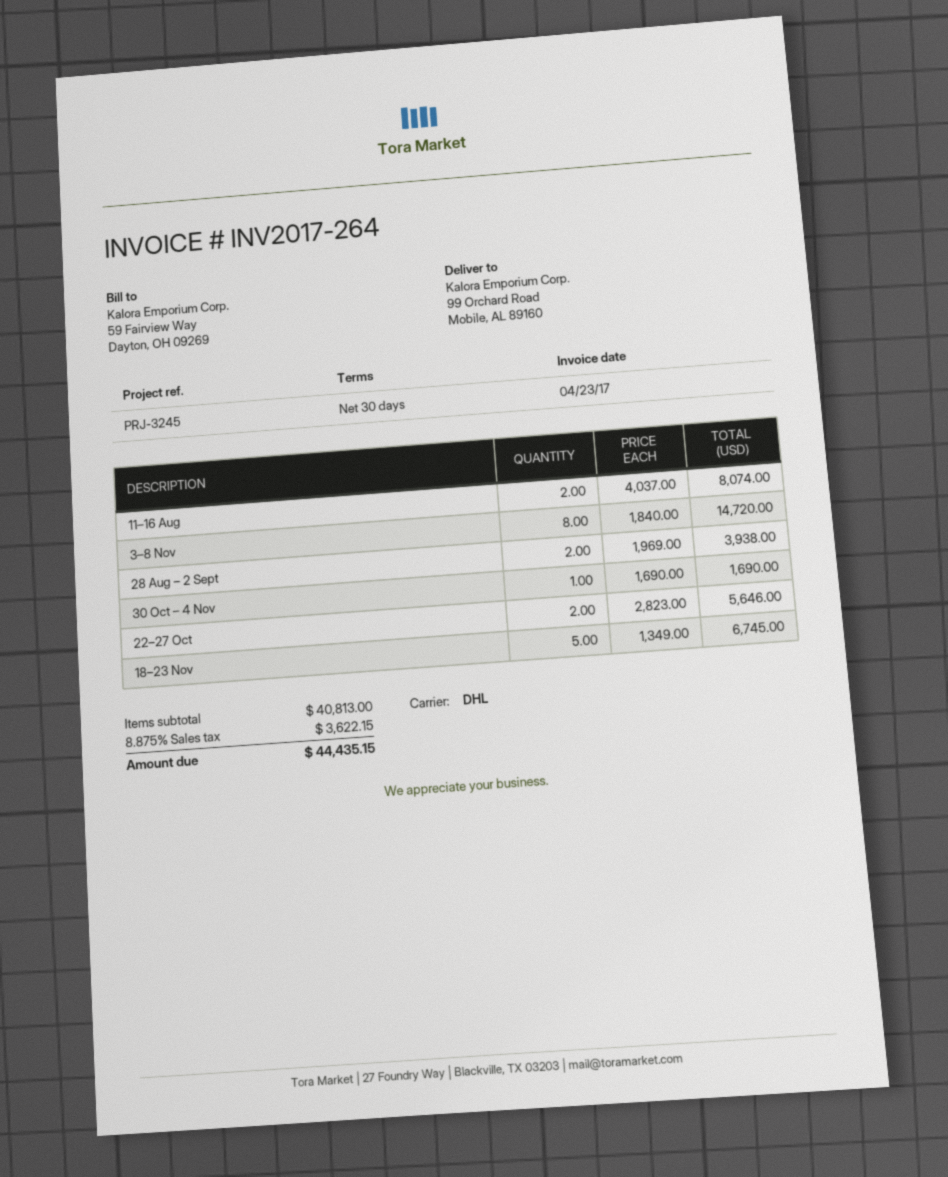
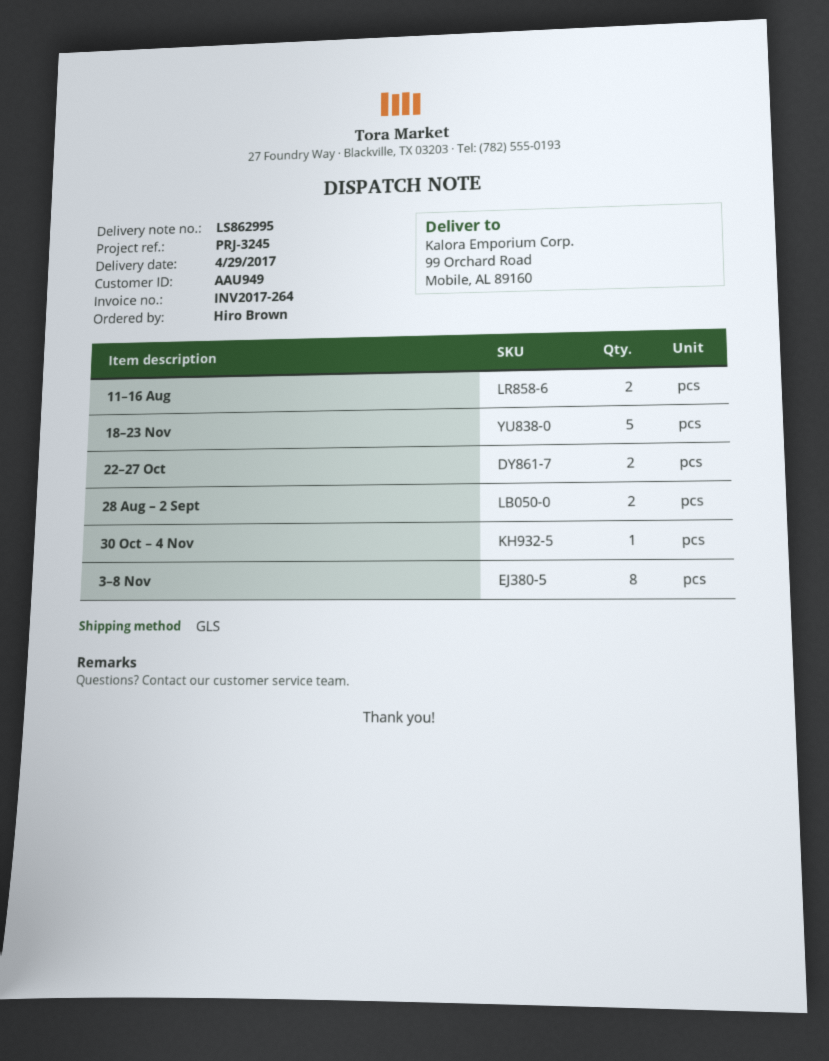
shipping method: DHL -> GLS

